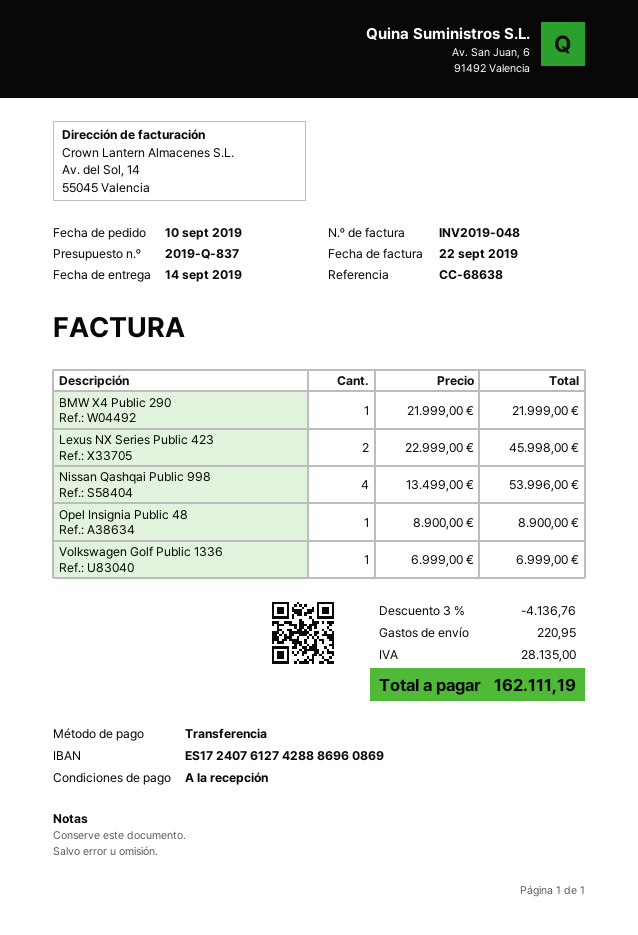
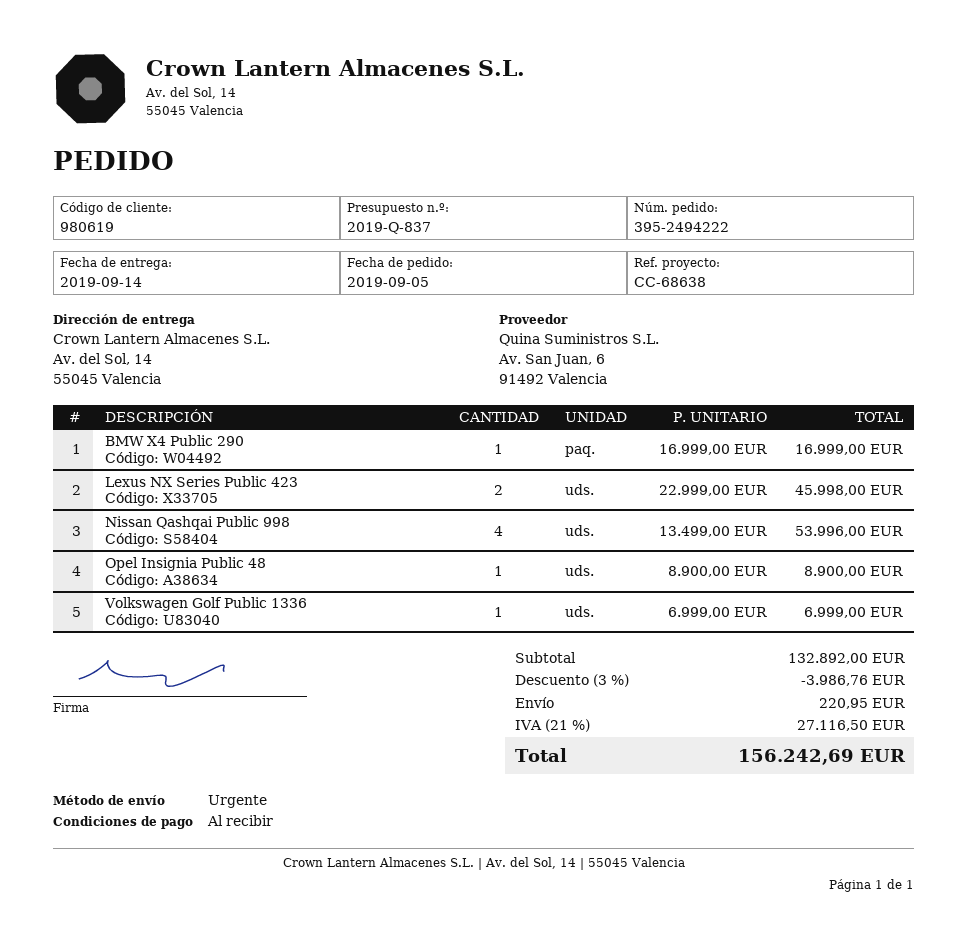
order date: 2019-09-10 -> 2019-09-05
BMW X4 Public 290: 1 x 21999.00 = 21999.00 -> 1 x 16999.00 = 16999.00
discount: 3% = 4136.76 -> 3% = 3986.76
tax: 28135.00 -> 27116.50
total: 162111.19 -> 156242.69

